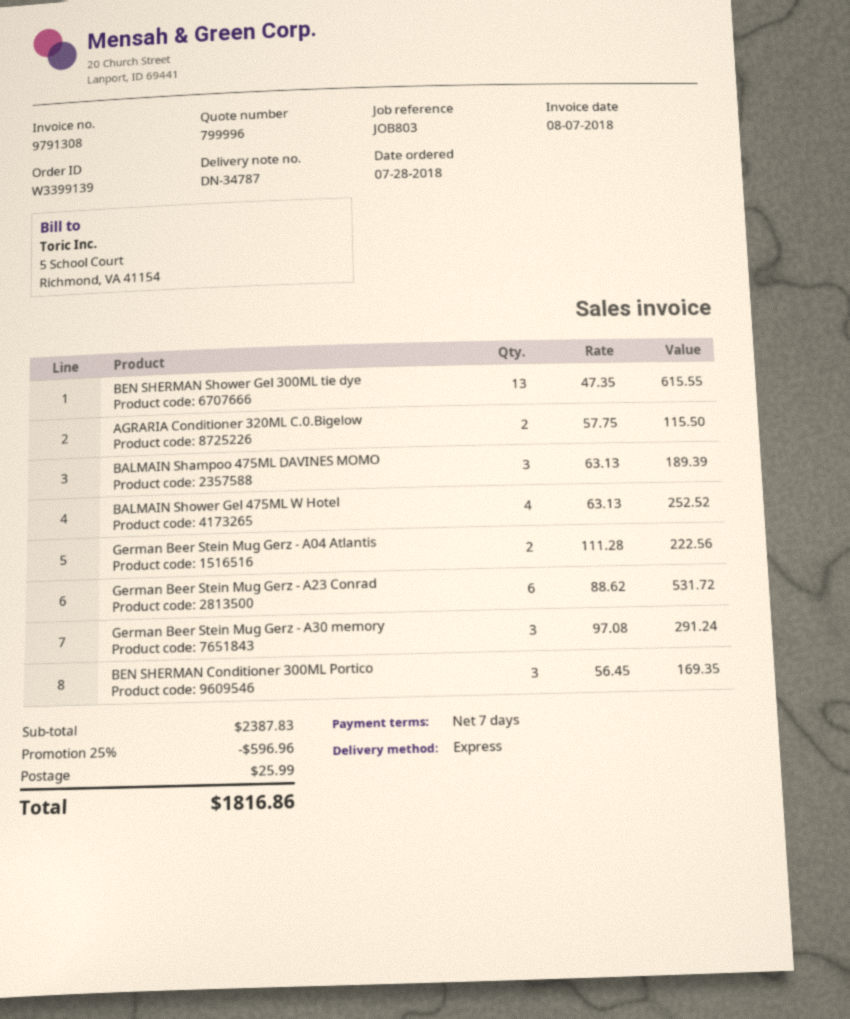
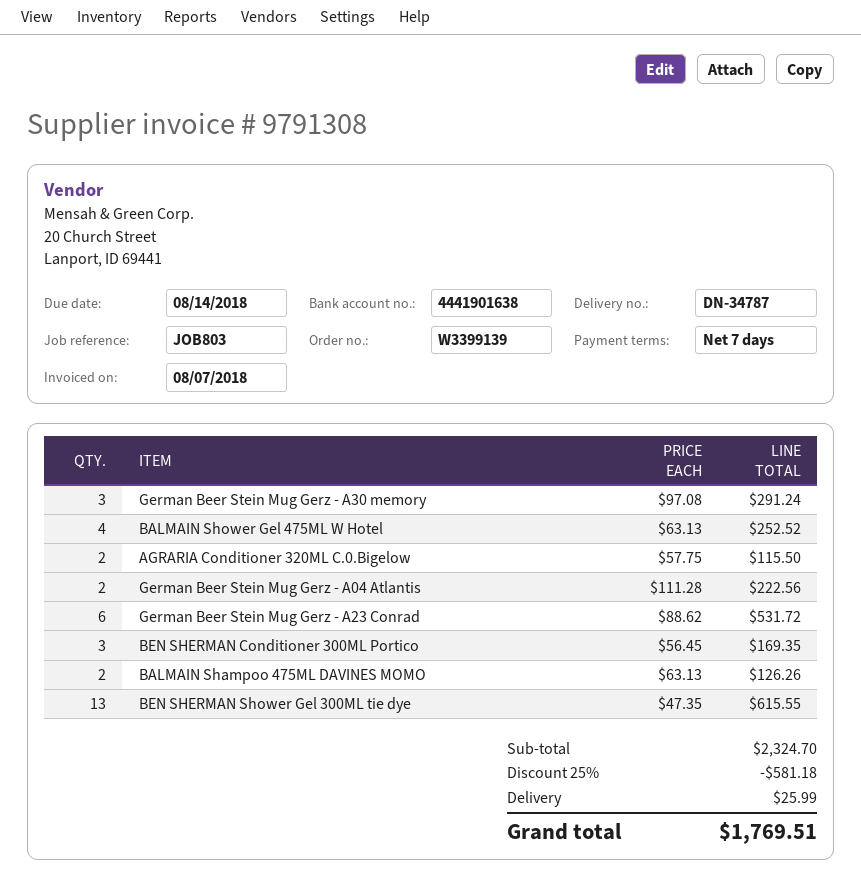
BALMAIN Shampoo 475ML DAVINES MOMO: 3 x 63.13 = 189.39 -> 2 x 63.13 = 126.26
subtotal: 2387.83 -> 2324.70
discount: 25% = 596.96 -> 25% = 581.18
total: 1816.86 -> 1769.51

